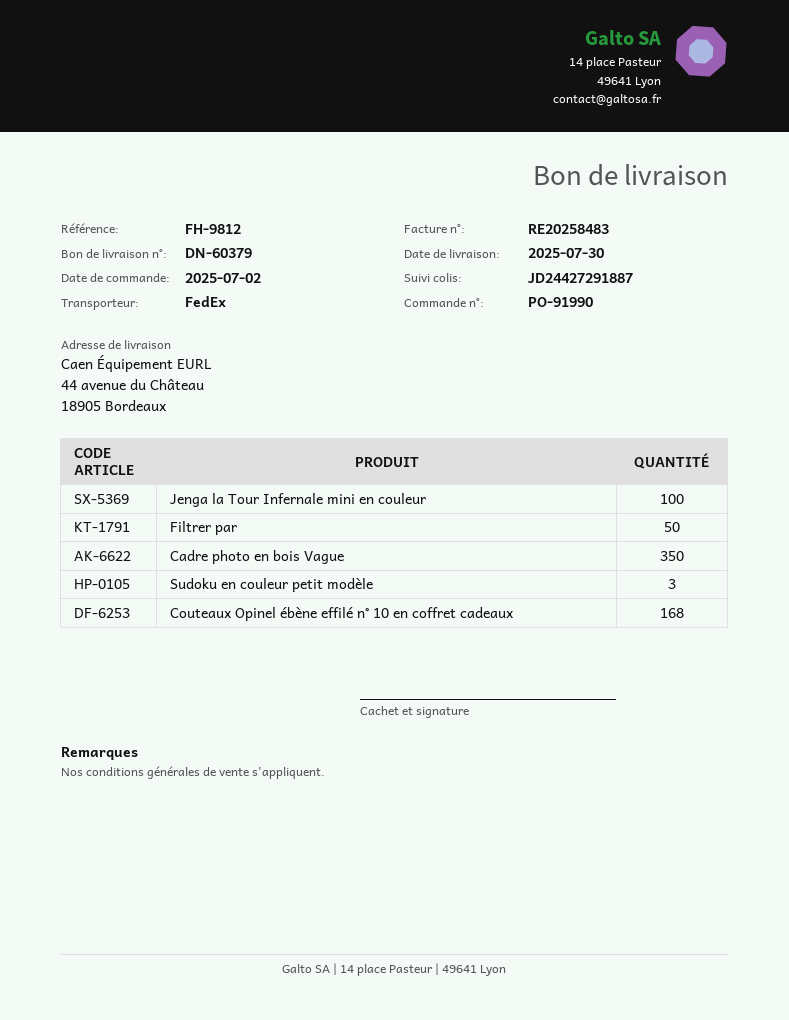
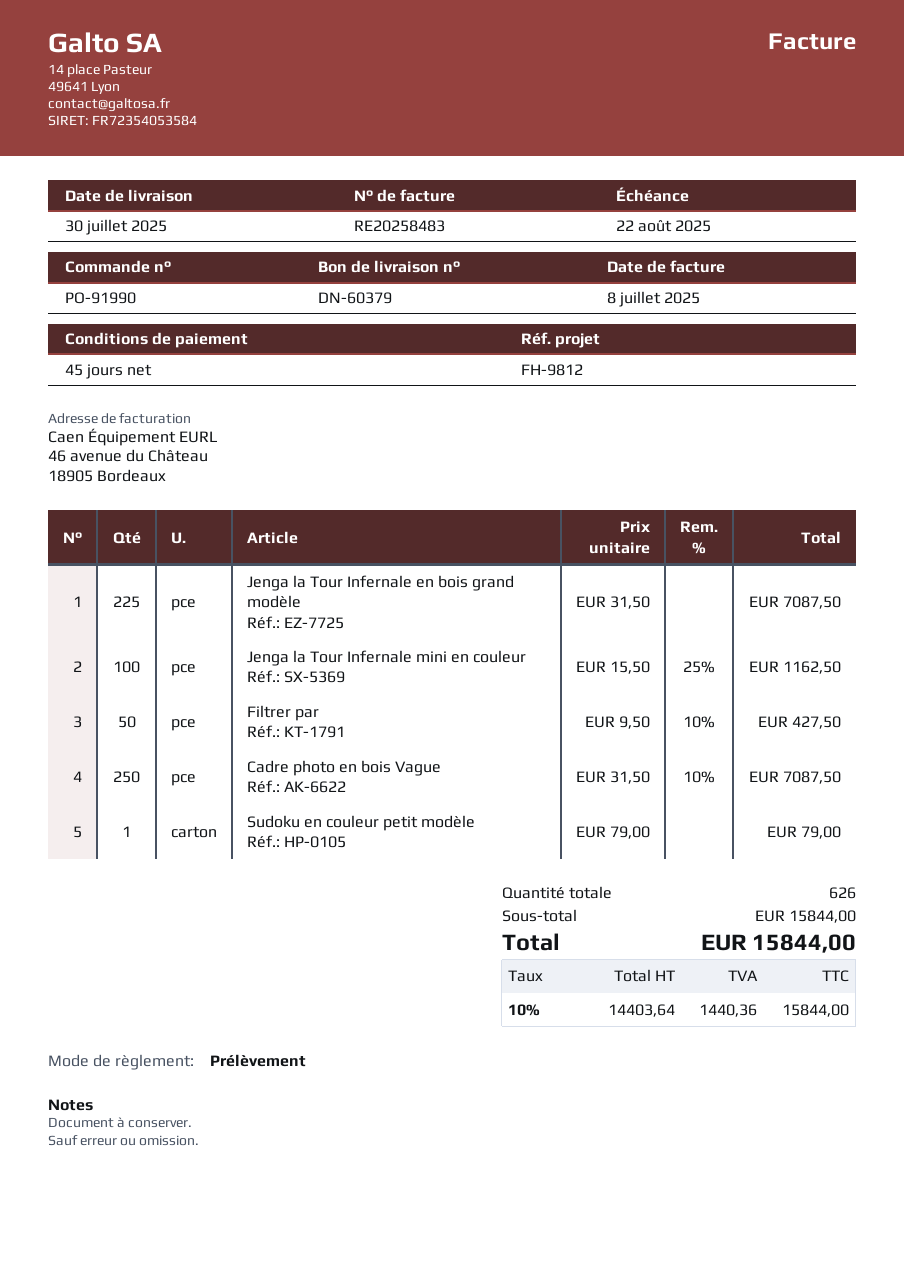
Cadre photo en bois Vague: 350 -> 250
Sudoku en couleur petit modèle: 3 -> 1
Couteaux Opinel ébène effilé n° 10 en coffret cadeaux: 168 -> none
Jenga la Tour Infernale en bois grand modèle: none -> 225

